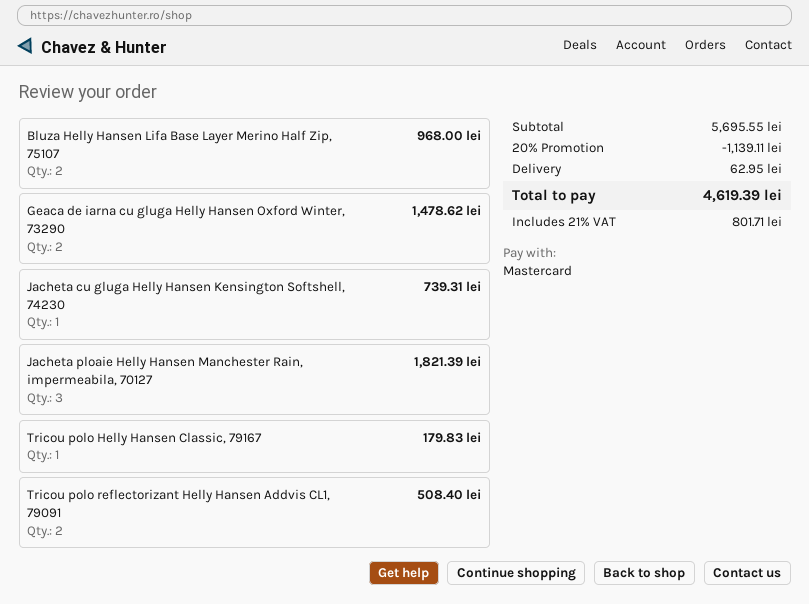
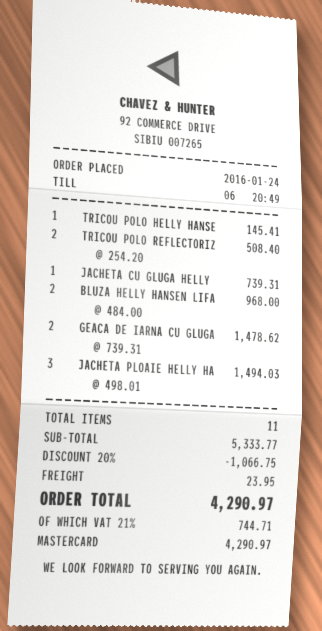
Jacheta ploaie Helly Hansen Manchester Rain, impermeabila, 70127: 3 for 1821.39 -> 3 for 1494.03
Tricou polo Helly Hansen Classic, 79167: 1 for 179.83 -> 1 for 145.41
subtotal: 5695.55 -> 5333.77
discount: 20% = 1139.11 -> 20% = 1066.75
shipping: 62.95 -> 23.95
tax: 21% = 801.71 -> 21% = 744.71
total: 4619.39 -> 4290.97

